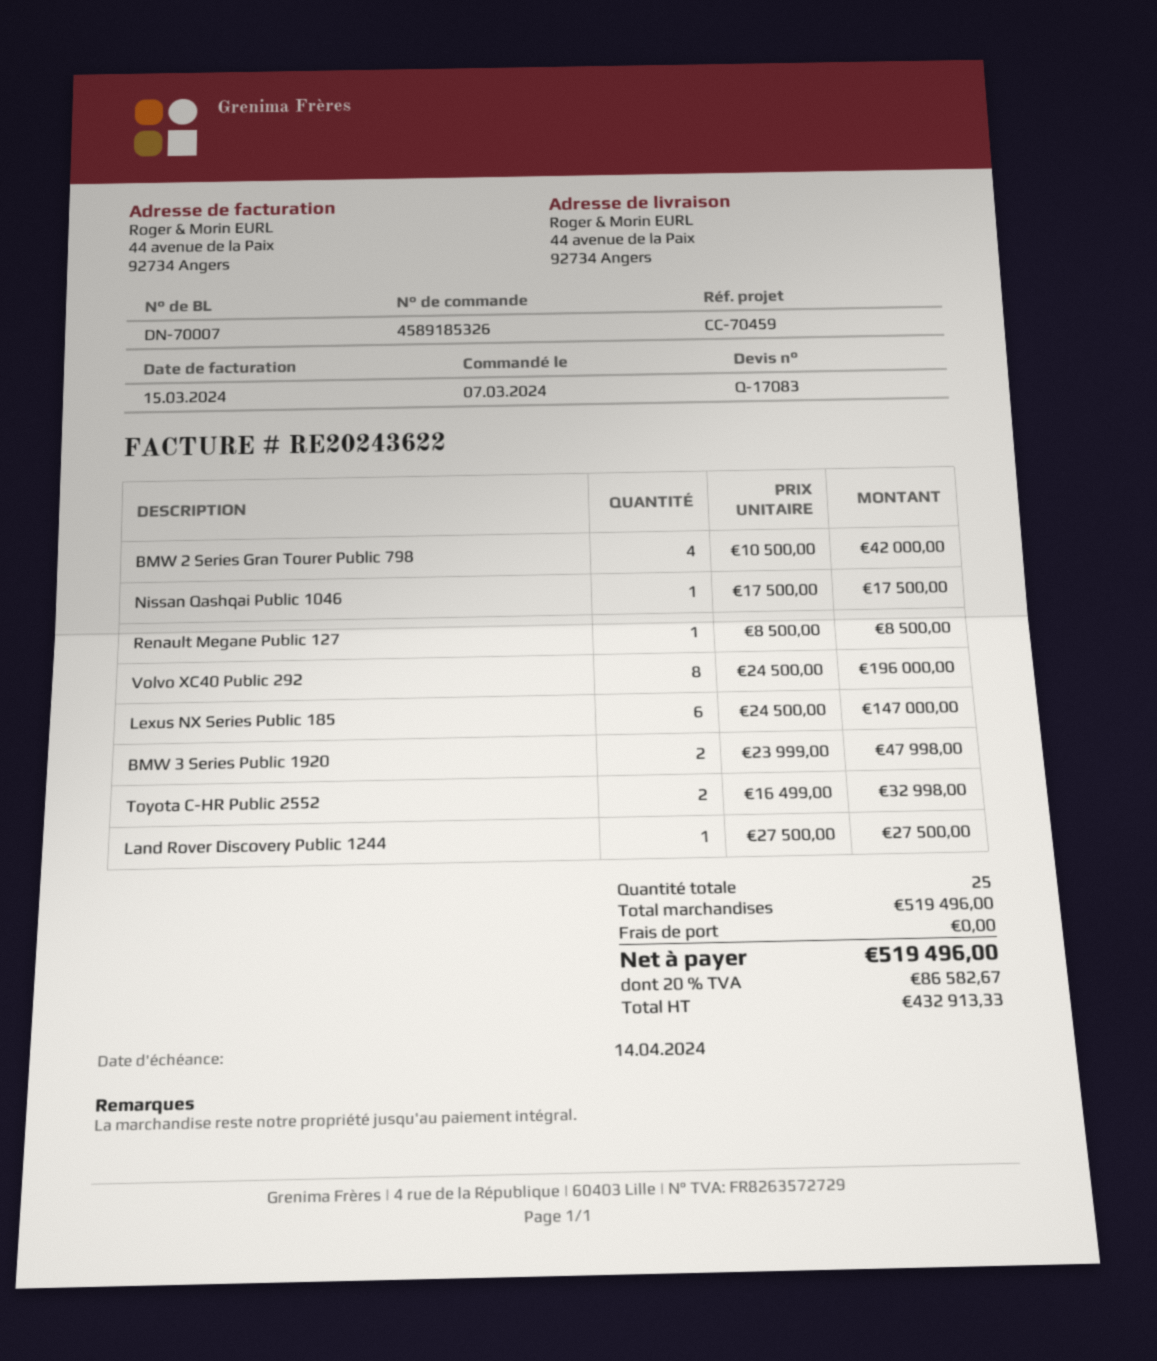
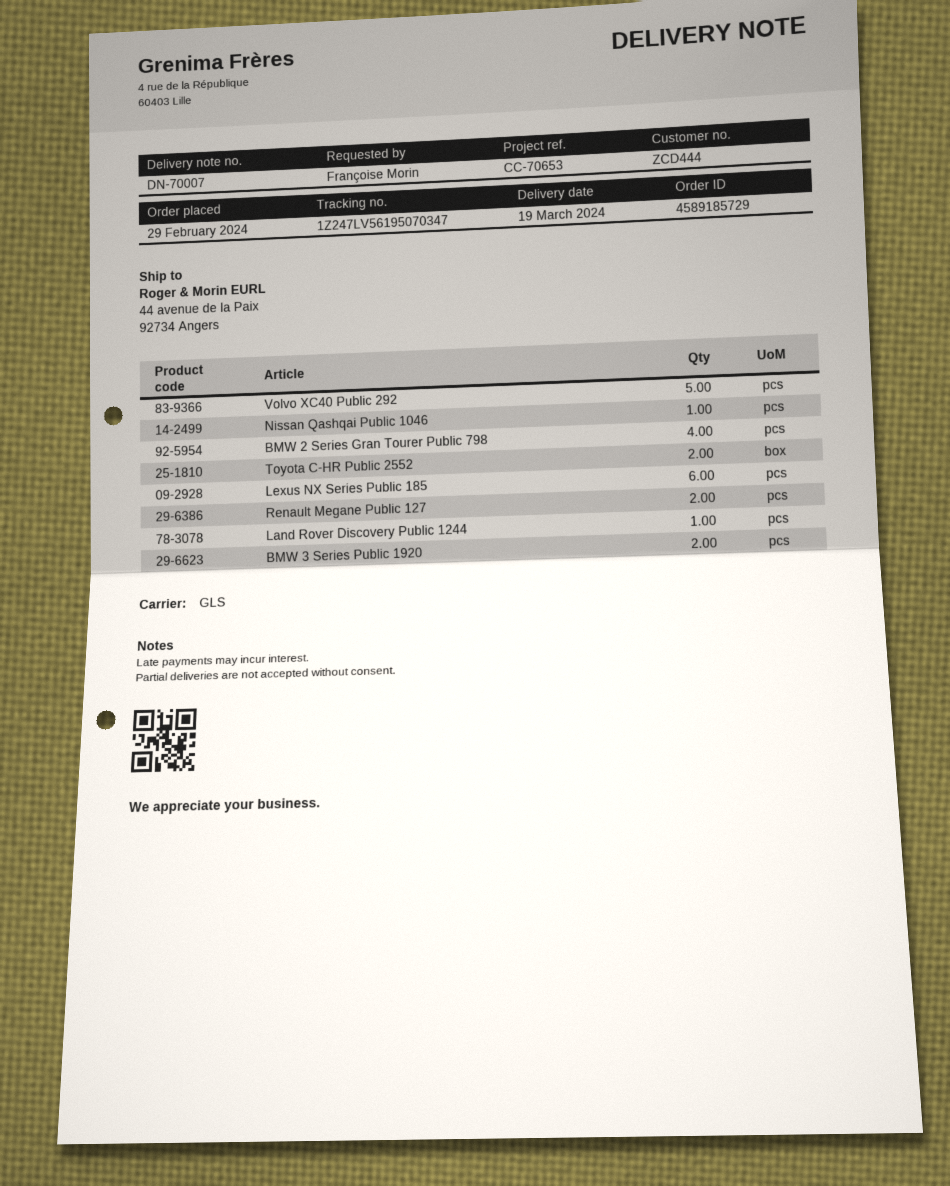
order number: 4589185326 -> 4589185729
order date: 2024-03-07 -> 2024-02-29
reference: CC-70459 -> CC-70653
Renault Megane Public 127: 1 -> 2
Volvo XC40 Public 292: 8 -> 5

